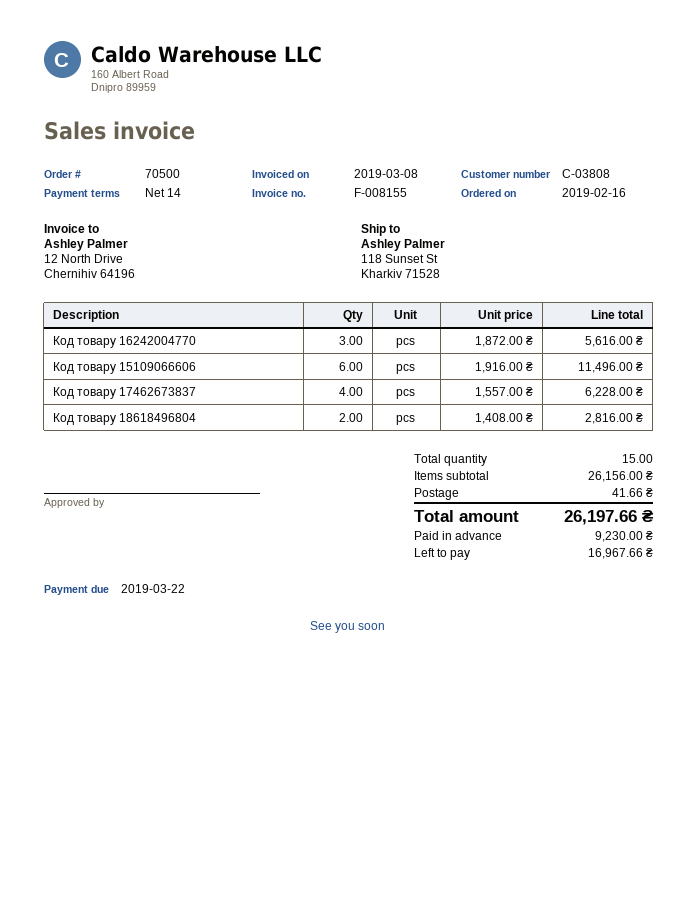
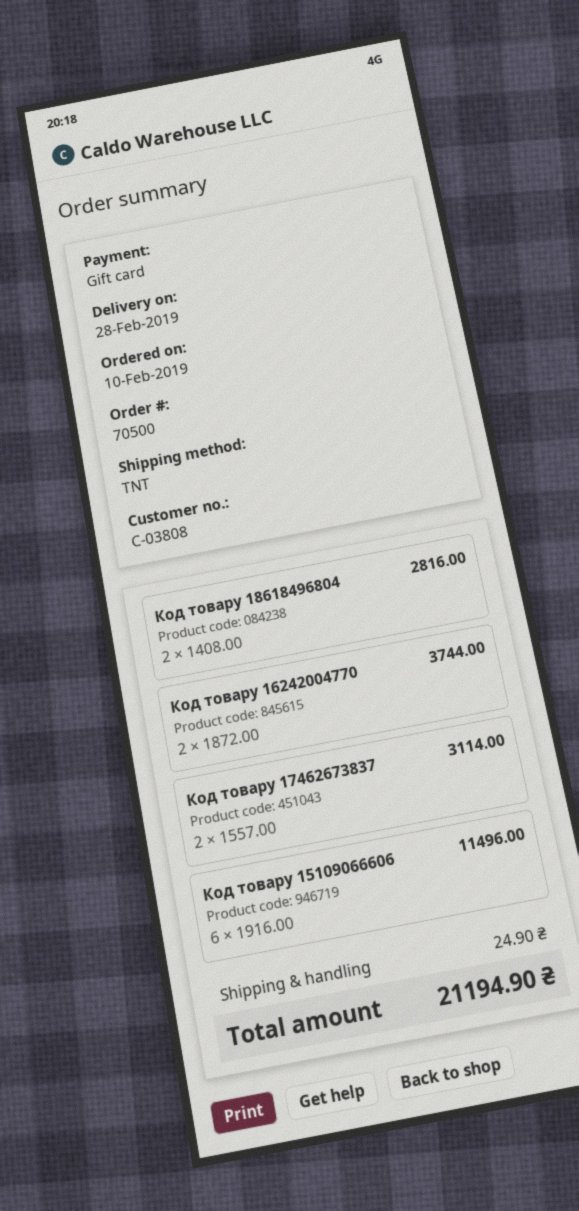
order date: 2019-02-16 -> 2019-02-10
Код товару 16242004770: 3 x 1872.00 = 5616.00 -> 2 x 1872.00 = 3744.00
Код товару 17462673837: 4 x 1557.00 = 6228.00 -> 2 x 1557.00 = 3114.00
shipping: 41.66 -> 24.90
total: 26197.66 -> 21194.90

